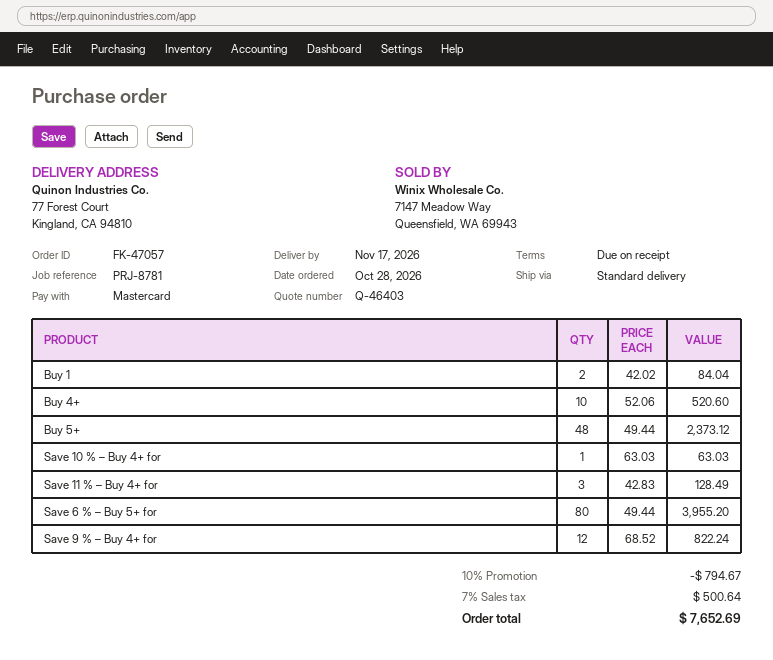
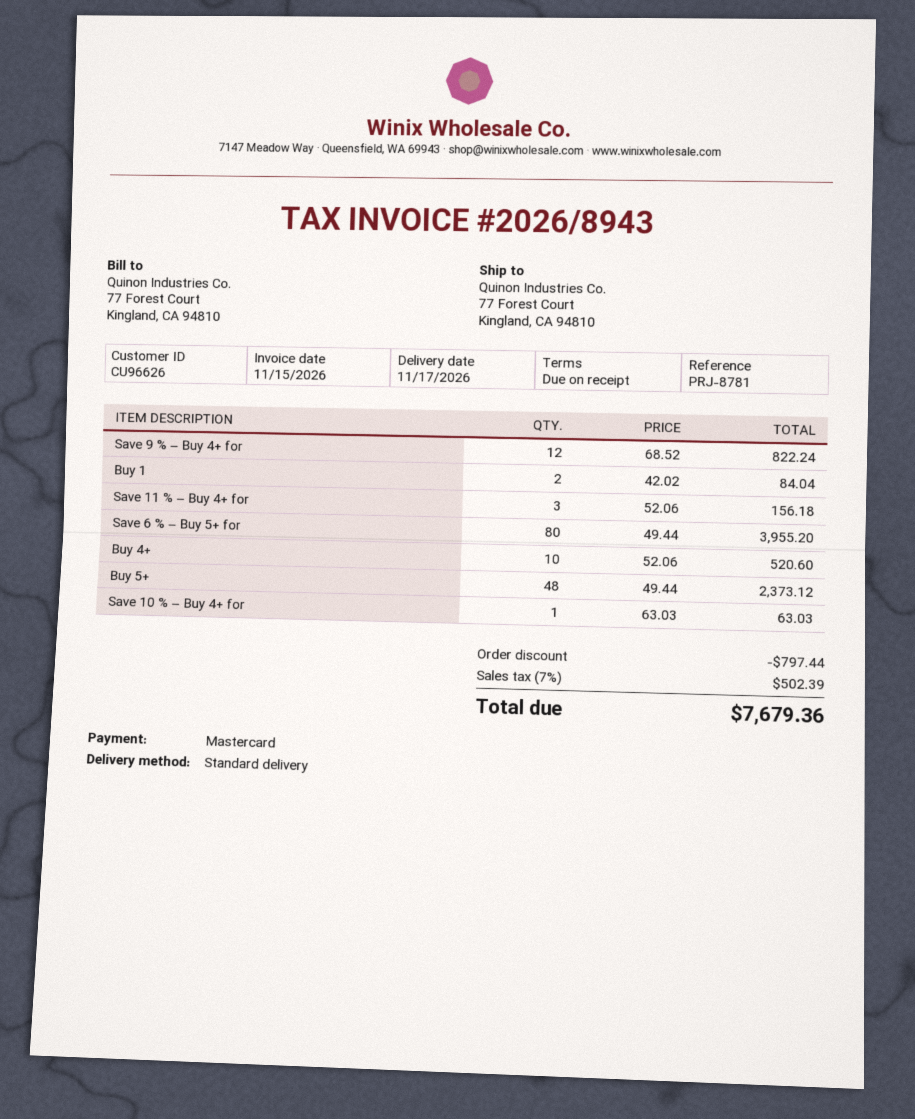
Save 11 % – Buy 4+ for: 3 x 42.83 = 128.49 -> 3 x 52.06 = 156.18
discount: 794.67 -> 797.44
tax: 7% = 500.64 -> 7% = 502.39
total: 7652.69 -> 7679.36

